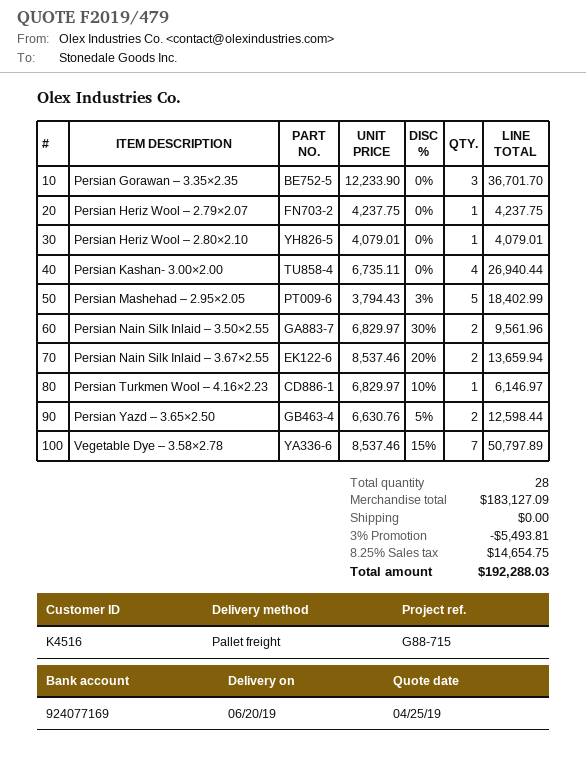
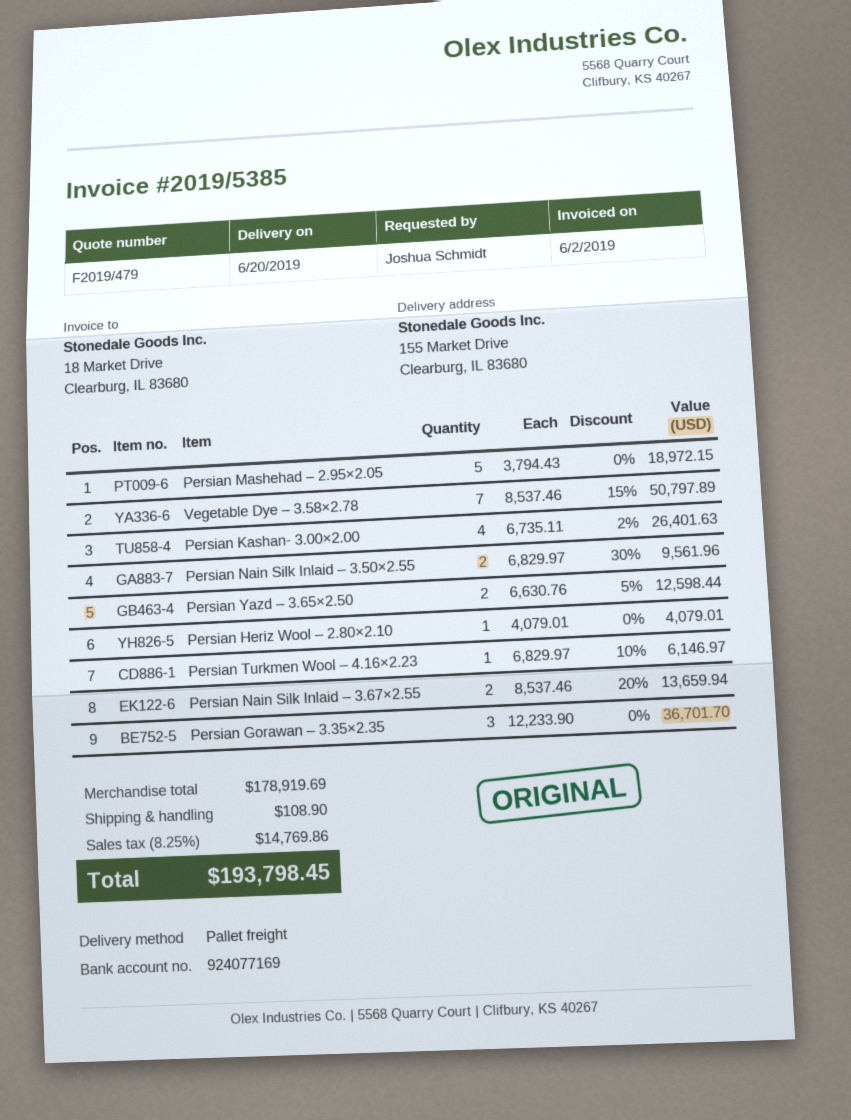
Persian Heriz Wool – 2.79×2.07: 1 x 4237.75 = 4237.75 -> none
Persian Kashan- 3.00×2.00: 4 x 6735.11 = 26940.44 -> 4 x 6735.11 - 2% = 26401.63
Persian Mashehad – 2.95×2.05: 5 x 3794.43 - 3% = 18402.99 -> 5 x 3794.43 = 18972.15
subtotal: 183127.09 -> 178919.69
discount: 3% = 5493.81 -> none
shipping: 0.00 -> 108.90
tax: 8.25% = 14654.75 -> 8.25% = 14769.86
total: 192288.03 -> 193798.45

